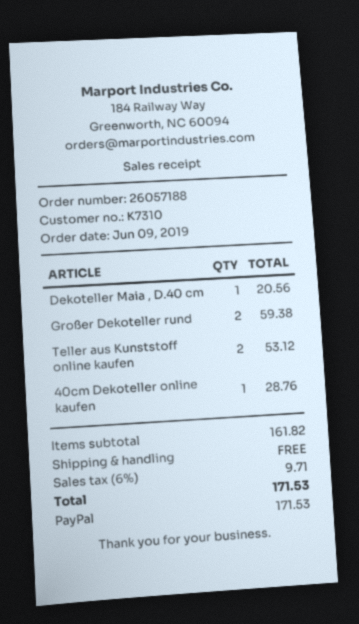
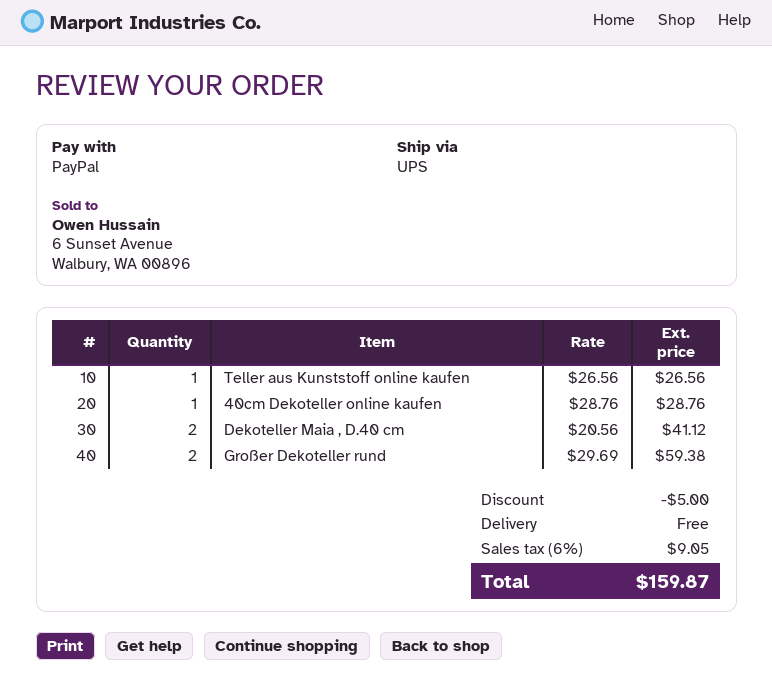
Dekoteller Maia , D.40 cm: 1 for 20.56 -> 2 for 41.12
Teller aus Kunststoff online kaufen: 2 for 53.12 -> 1 for 26.56
discount: none -> 5.00
tax: 6% = 9.71 -> 6% = 9.05
total: 171.53 -> 159.87

